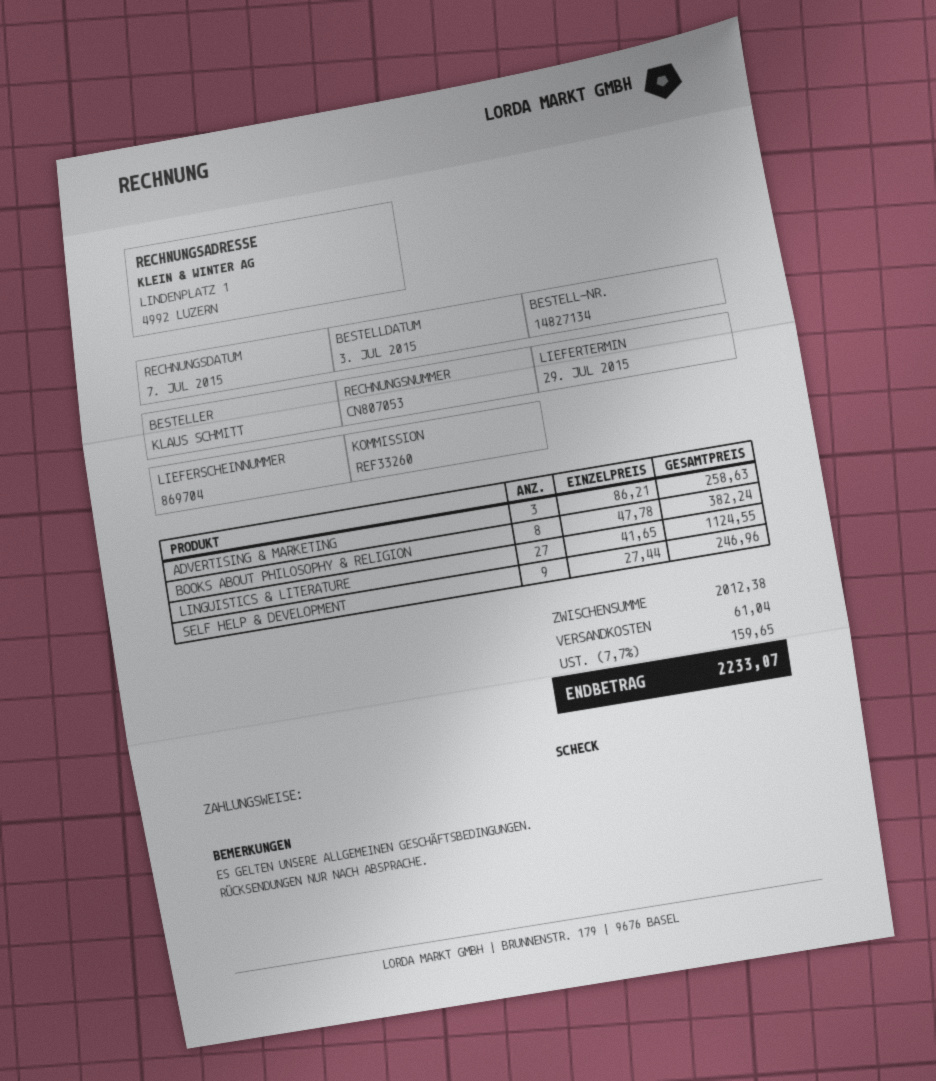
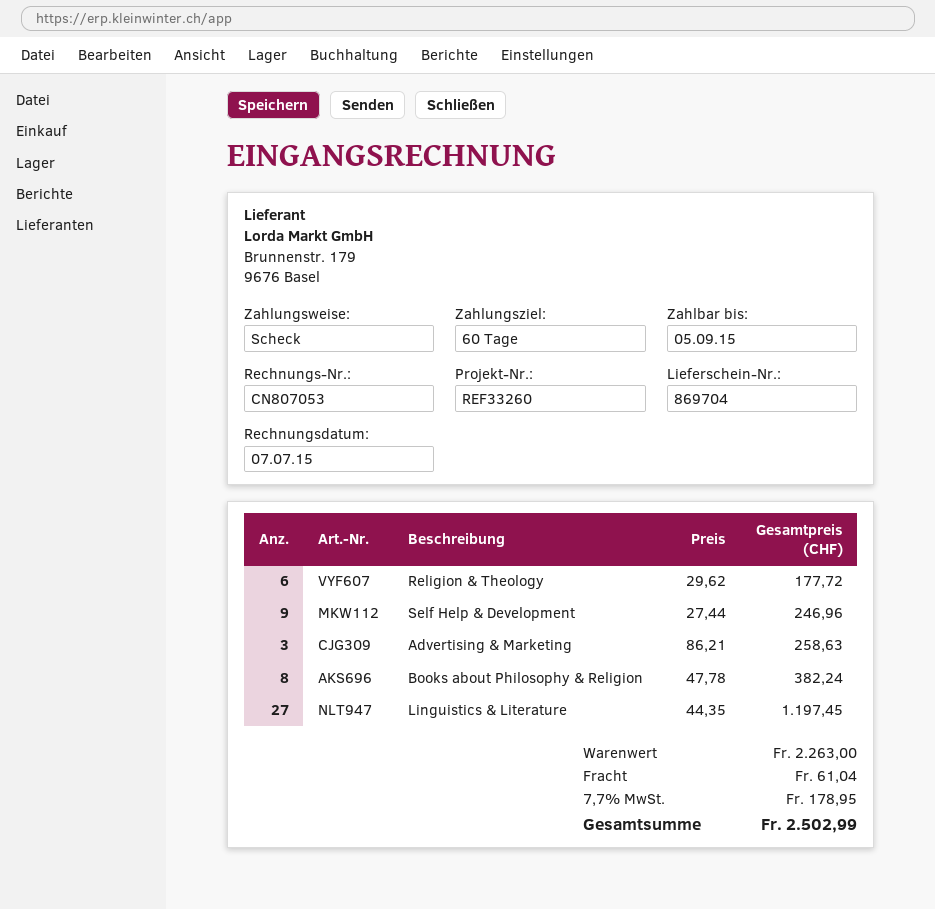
LINGUISTICS & LITERATURE: 27 x 41.65 = 1124.55 -> 27 x 44.35 = 1197.45
Religion & Theology: none -> 6 x 29.62 = 177.72
subtotal: 2012.38 -> 2263.00
tax: 7.7% = 159.65 -> 7.7% = 178.95
total: 2233.07 -> 2502.99

